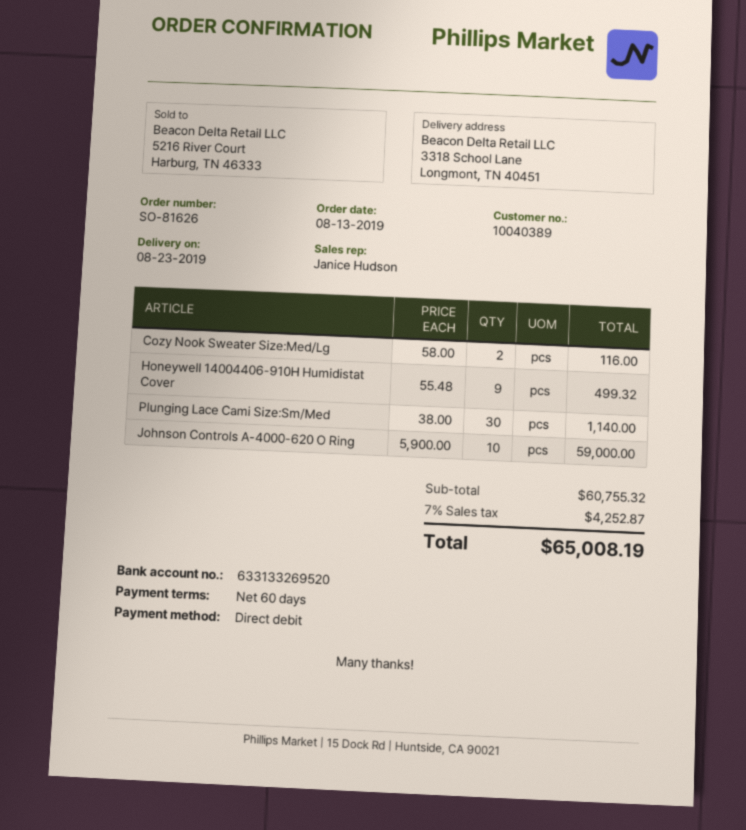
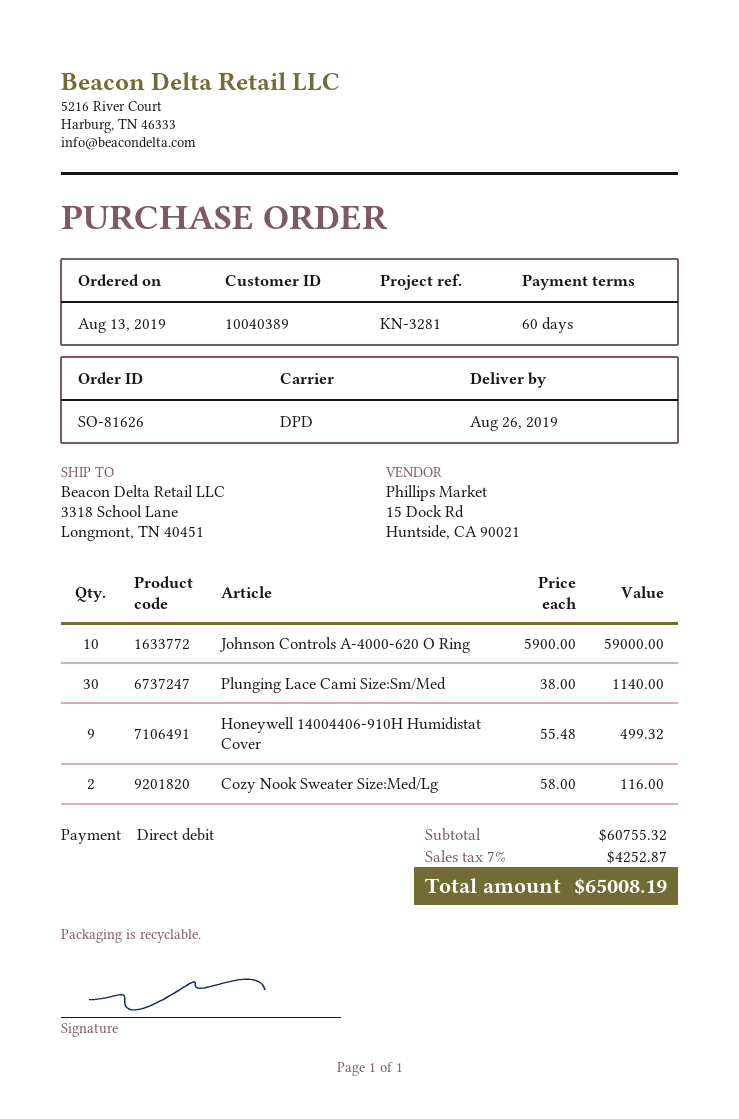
delivery date: 2019-08-23 -> 2019-08-26

